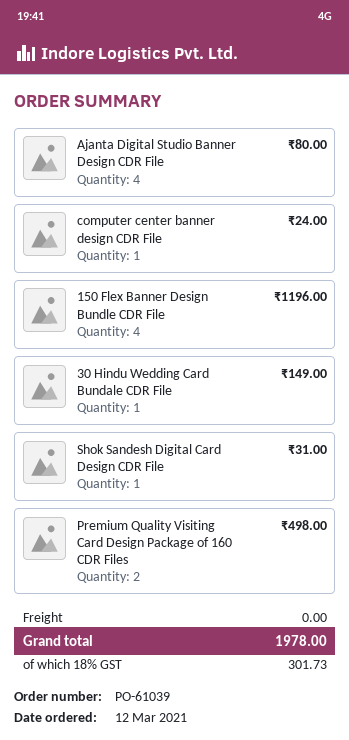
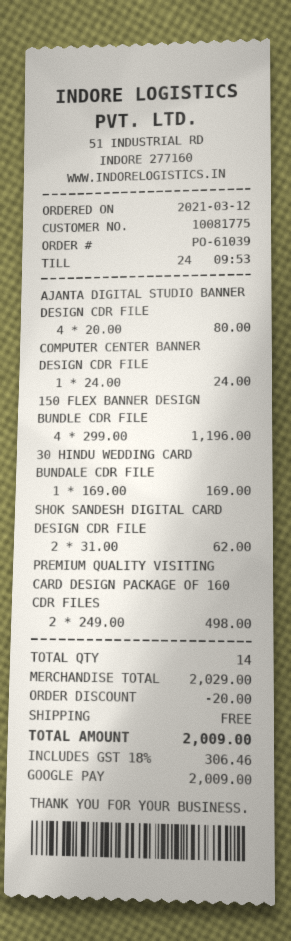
30 Hindu Wedding Card Bundale CDR File: 1 for 149.00 -> 1 for 169.00
Shok Sandesh Digital Card Design CDR File: 1 for 31.00 -> 2 for 62.00
discount: none -> 20.00
tax: 18% = 301.73 -> 18% = 306.46
total: 1978.00 -> 2009.00

